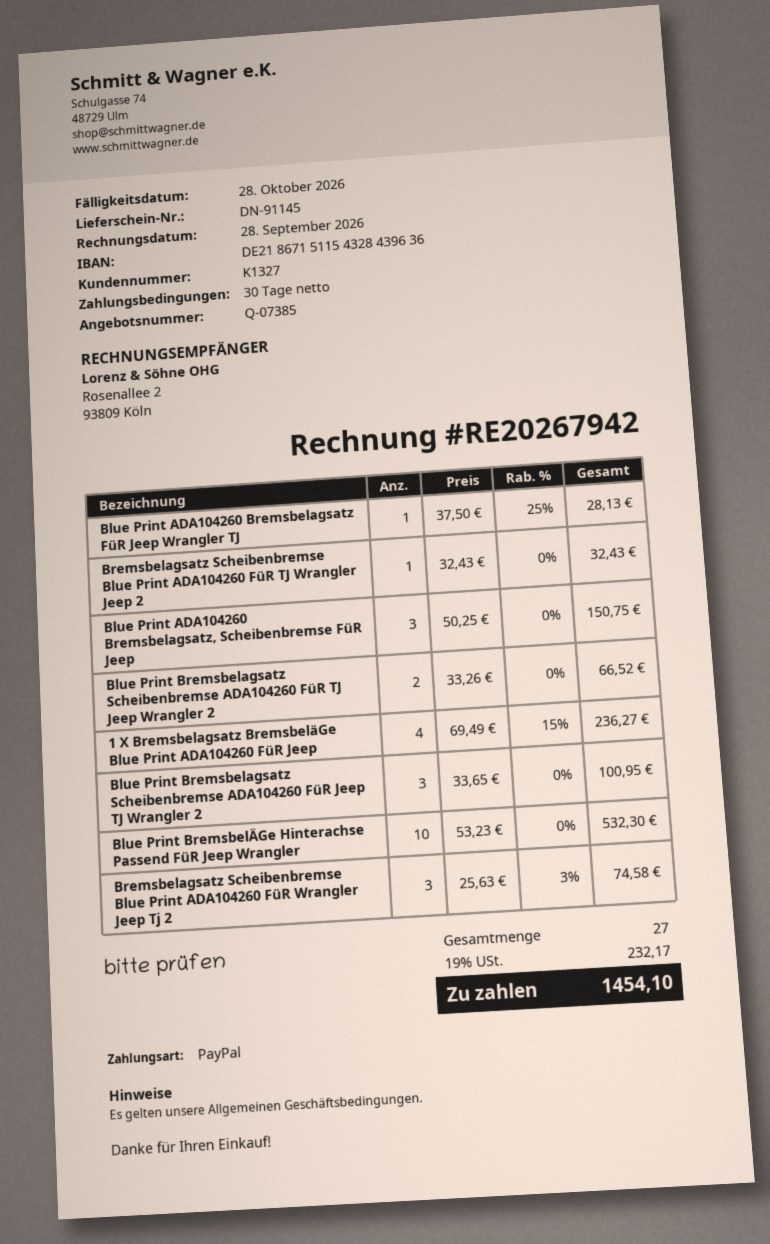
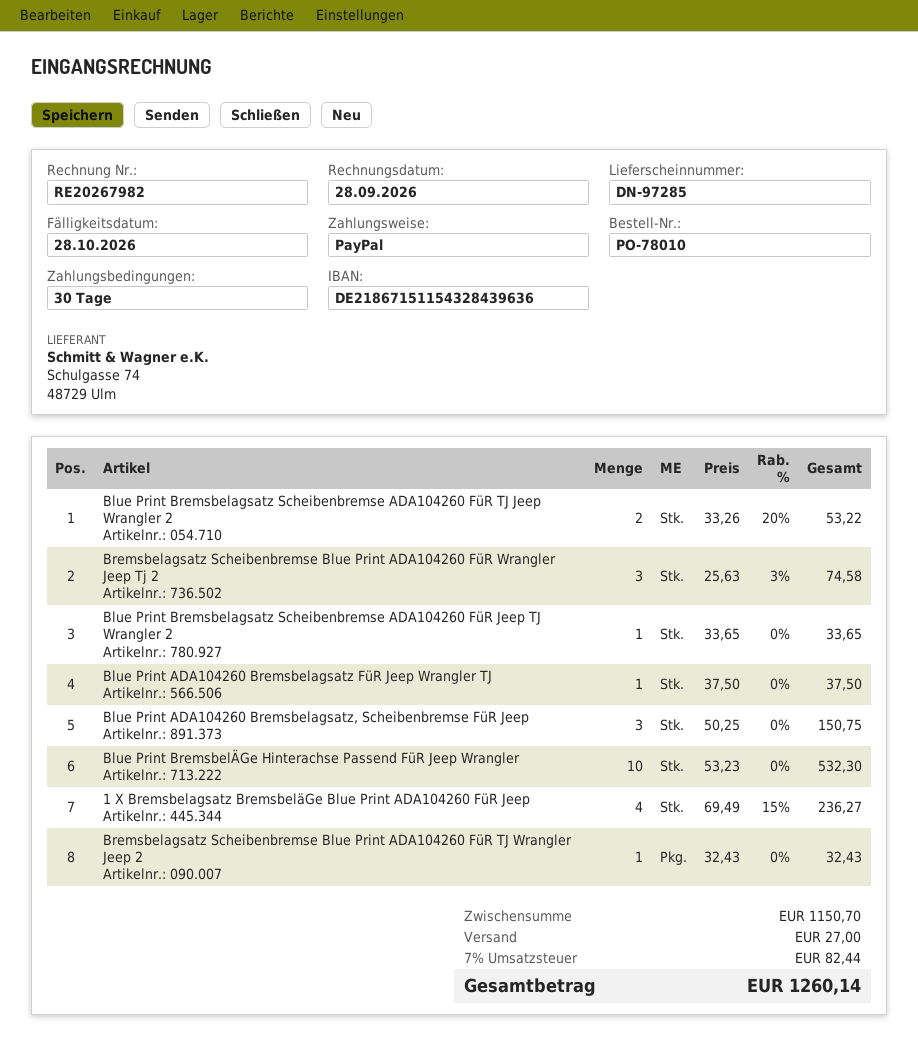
delivery note number: DN-91145 -> DN-97285
invoice number: RE20267942 -> RE20267982
Blue Print ADA104260 Bremsbelagsatz FüR Jeep Wrangler TJ: 1 x 37.50 - 25% = 28.13 -> 1 x 37.50 = 37.50
Blue Print Bremsbelagsatz Scheibenbremse ADA104260 FüR TJ Jeep Wrangler 2: 2 x 33.26 = 66.52 -> 2 x 33.26 - 20% = 53.22
Blue Print Bremsbelagsatz Scheibenbremse ADA104260 FüR Jeep TJ Wrangler 2: 3 x 33.65 = 100.95 -> 1 x 33.65 = 33.65
shipping: none -> 27.00
tax: 19% = 232.17 -> 7% = 82.44
total: 1454.10 -> 1260.14

